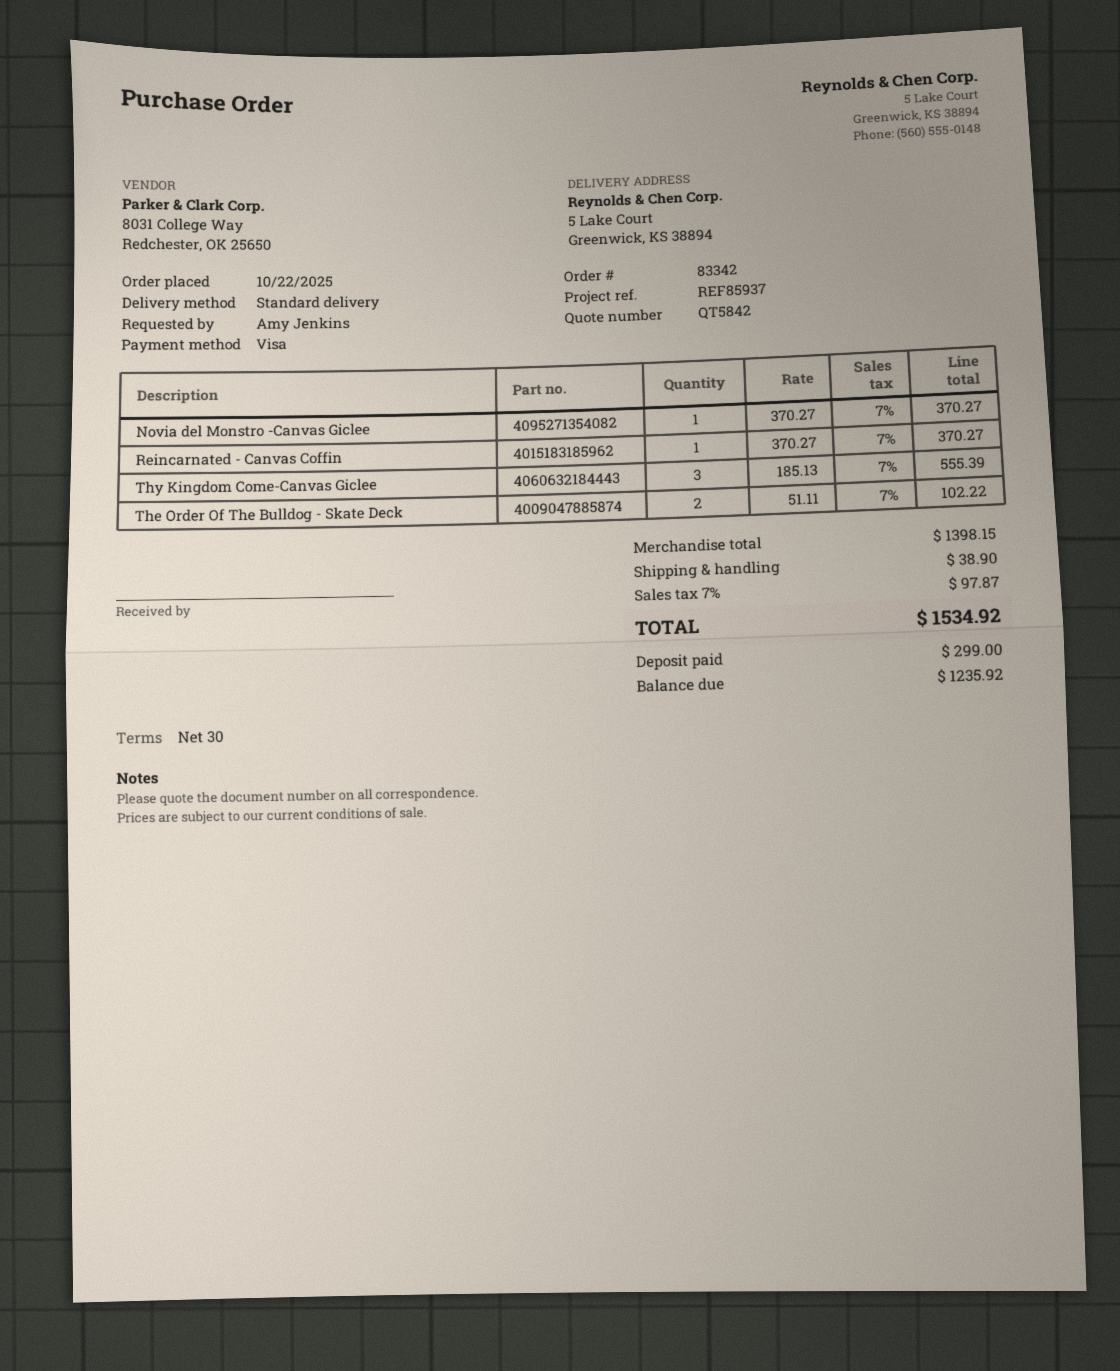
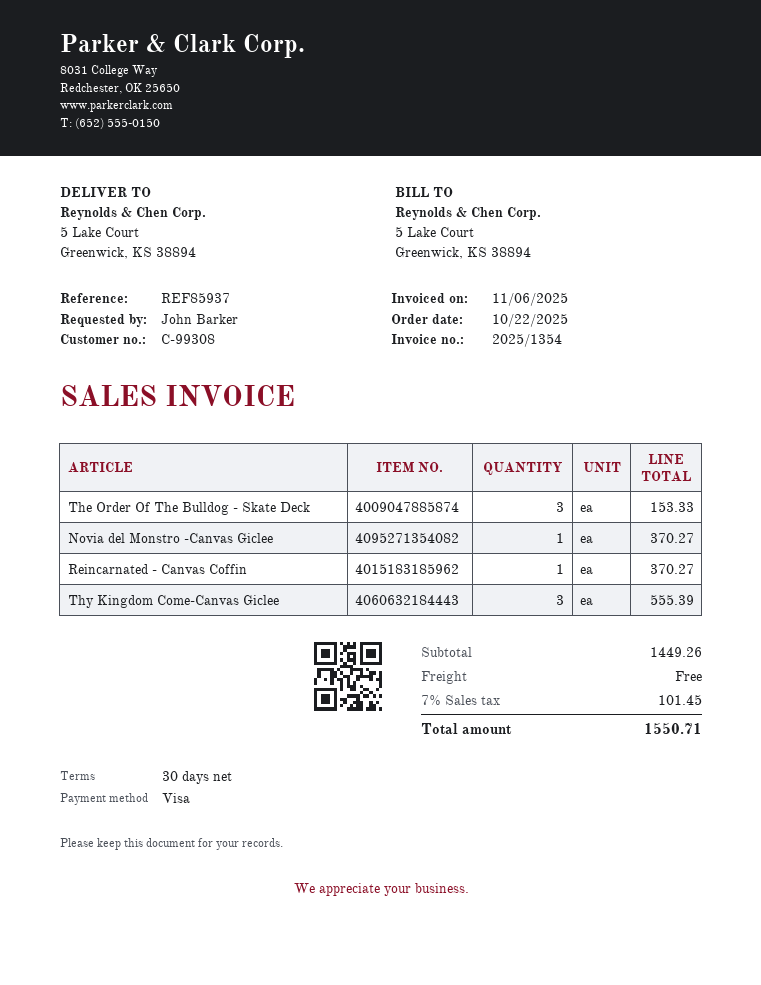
ordered by: Amy Jenkins -> John Barker
The Order Of The Bulldog - Skate Deck: 2 for 102.22 -> 3 for 153.33
subtotal: 1398.15 -> 1449.26
shipping: 38.90 -> 0.00
tax: 7% = 97.87 -> 7% = 101.45
total: 1534.92 -> 1550.71

